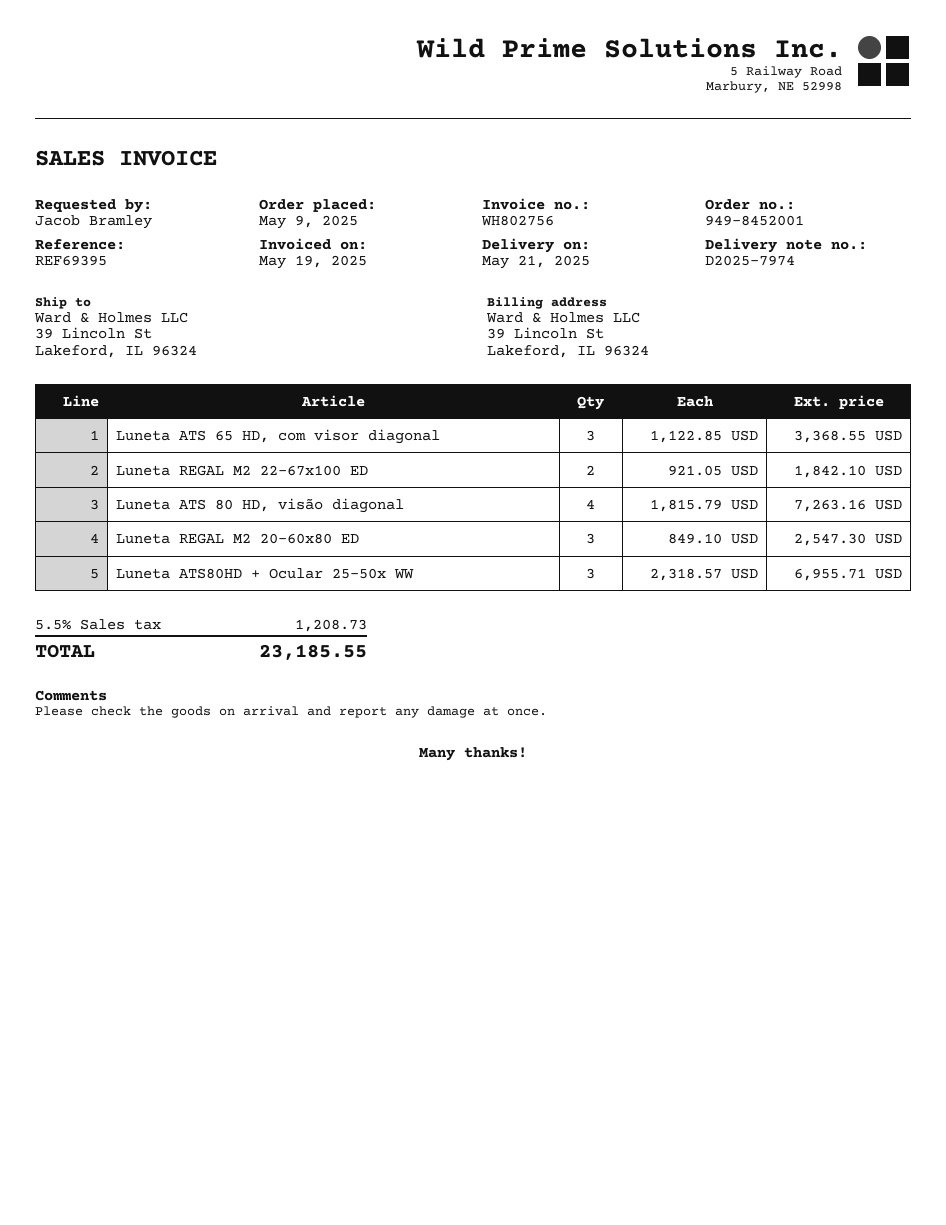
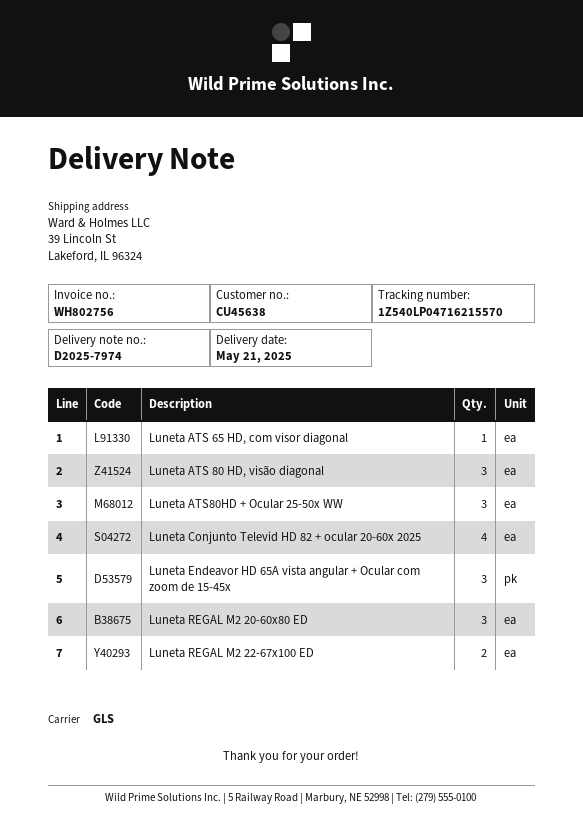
Luneta ATS 65 HD, com visor diagonal: 3 -> 1
Luneta ATS 80 HD, visão diagonal: 4 -> 3
Luneta Conjunto Televid HD 82 + ocular 20-60x 2025: none -> 4
Luneta Endeavor HD 65A vista angular + Ocular com zoom de 15-45x: none -> 3

